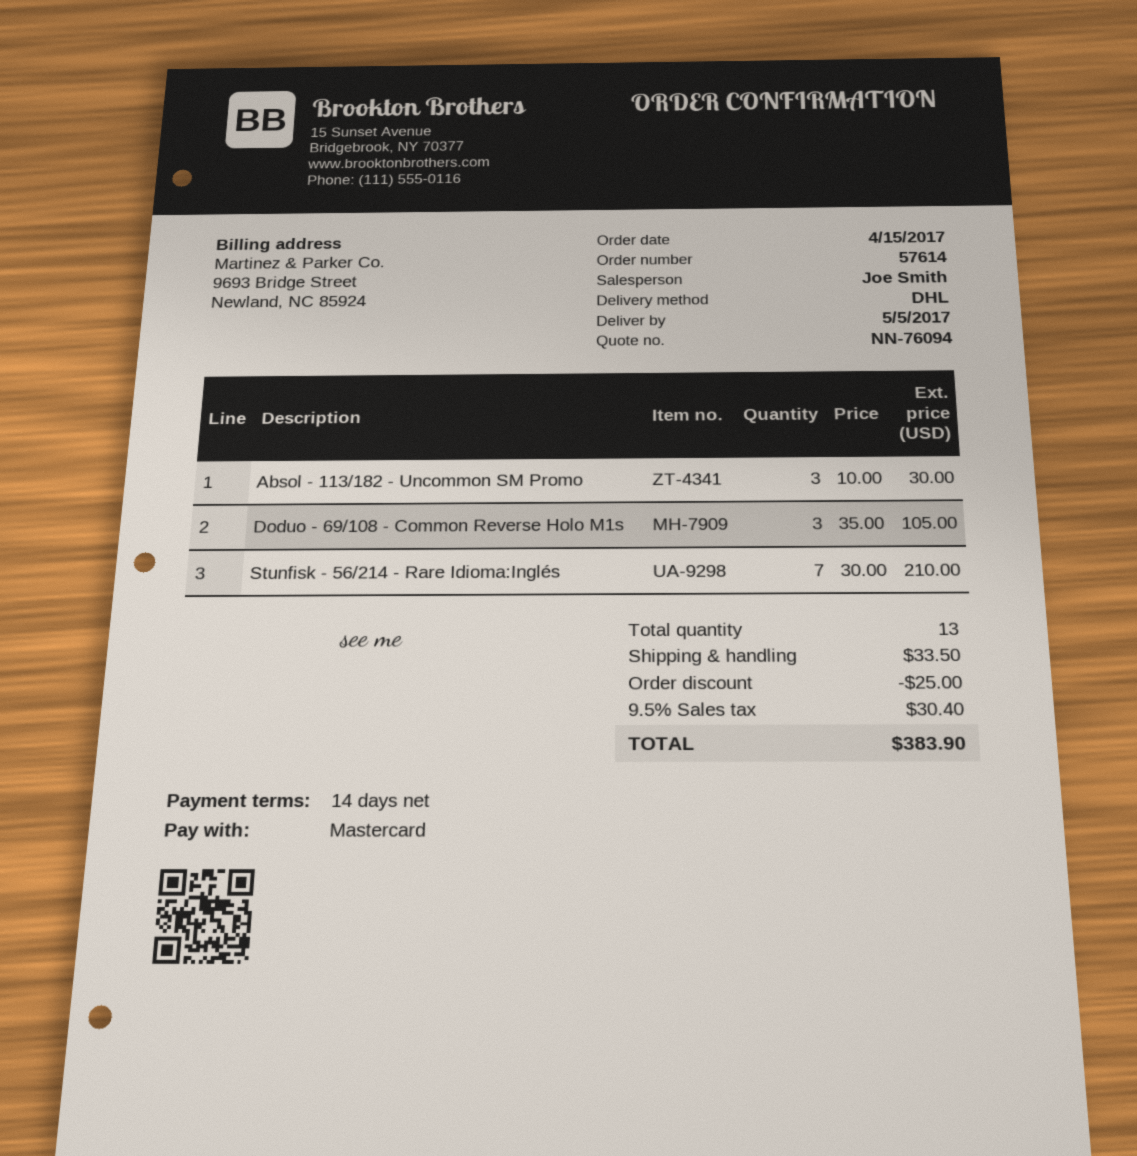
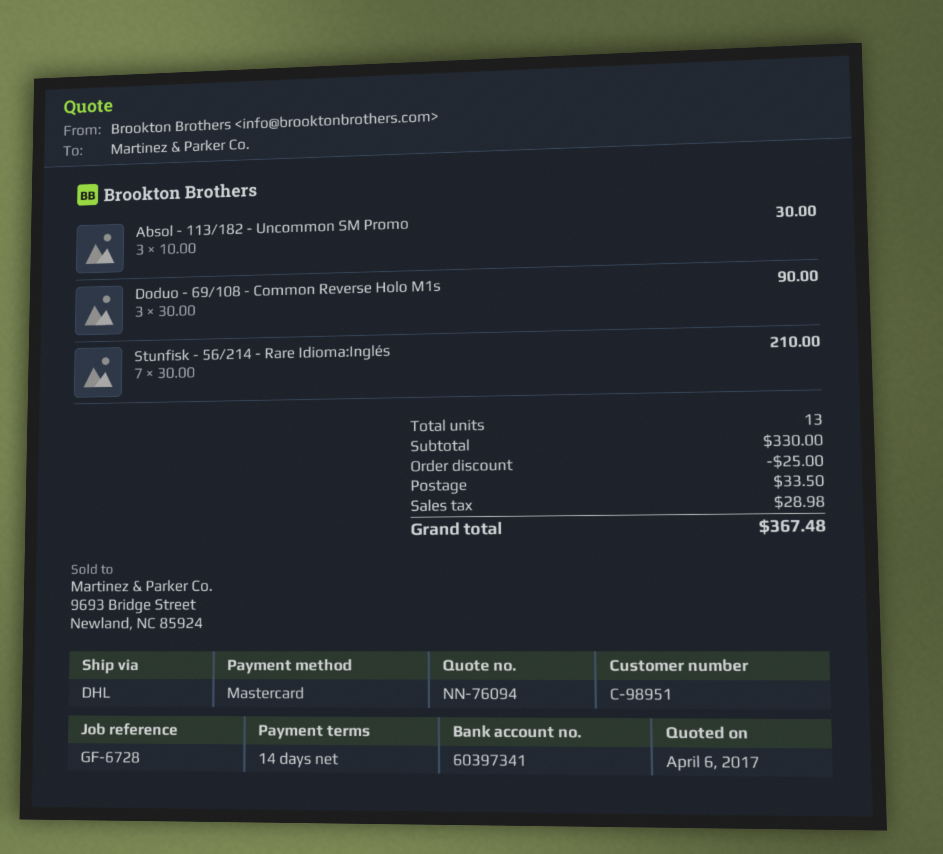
Doduo - 69/108 - Common Reverse Holo M1s: 3 x 35.00 = 105.00 -> 3 x 30.00 = 90.00
tax: 30.40 -> 28.98
total: 383.90 -> 367.48

